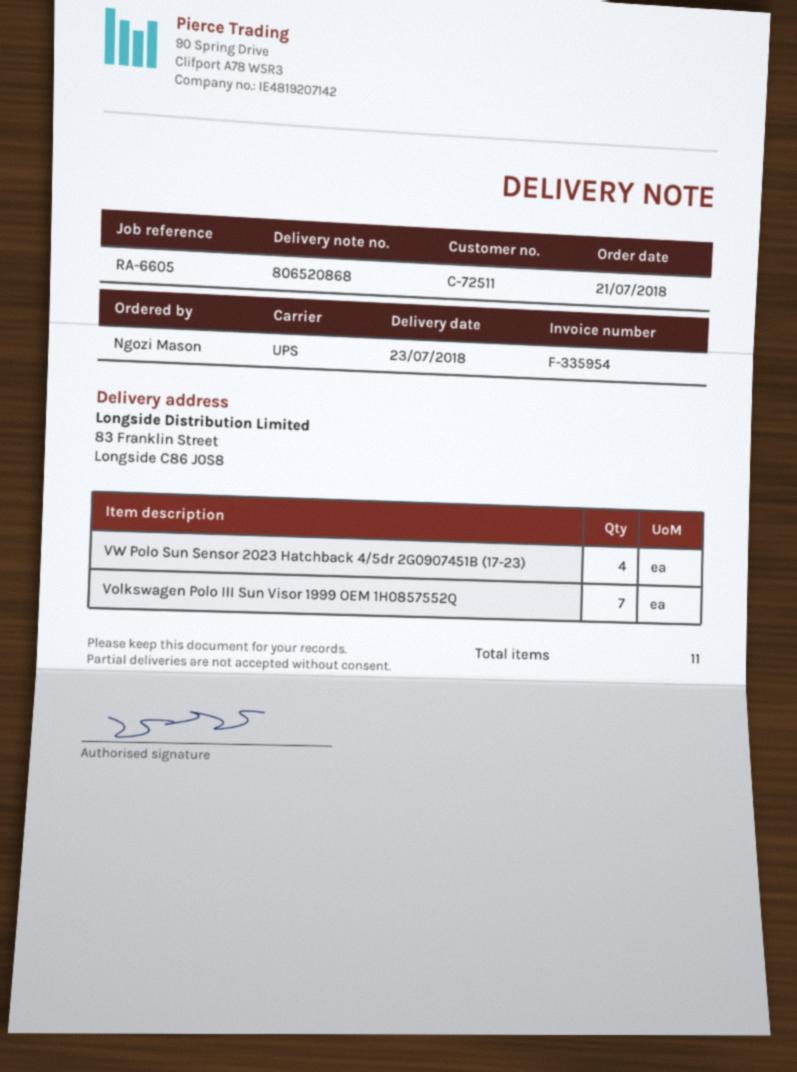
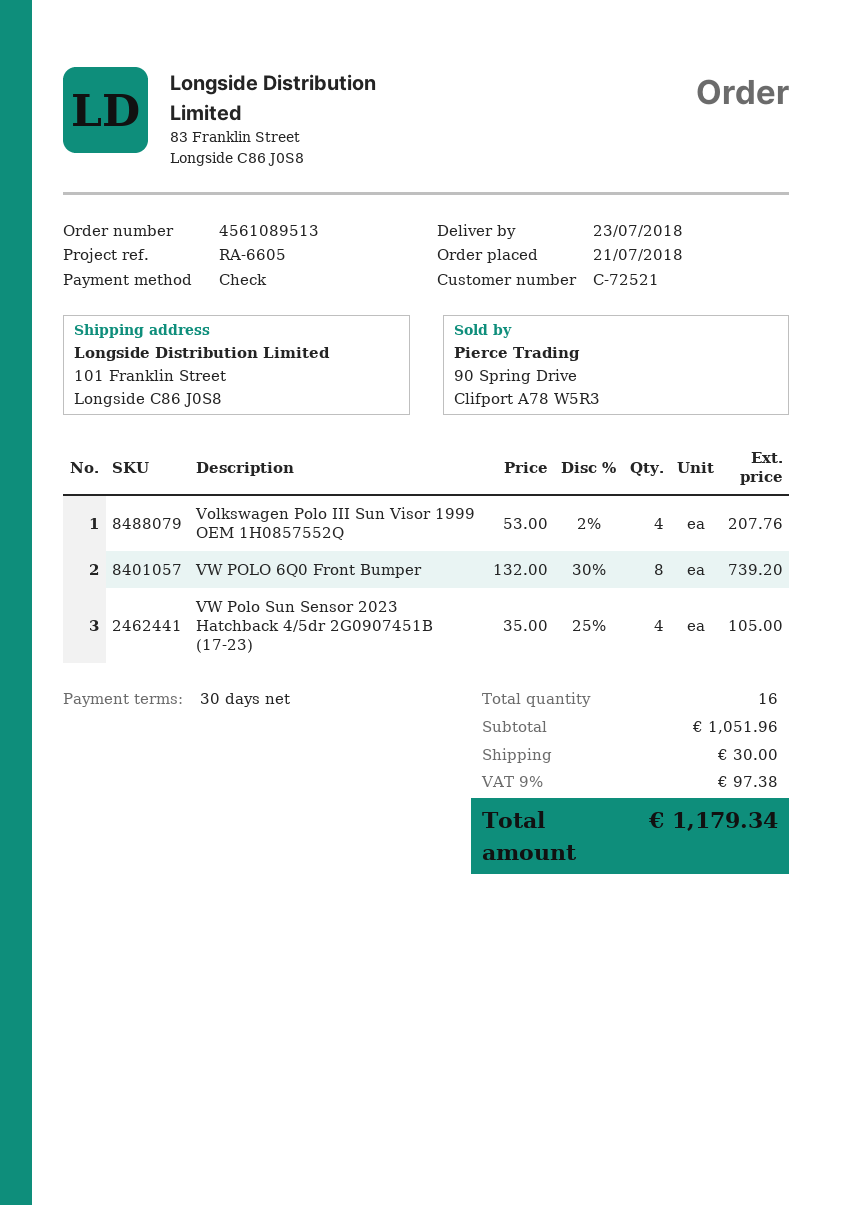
customer number: C-72511 -> C-72521
ship to: 83 Franklin Street, Longside C86 J0S8 -> 101 Franklin Street, Longside C86 J0S8
Volkswagen Polo III Sun Visor 1999 OEM 1H0857552Q: 7 -> 4
VW POLO 6Q0 Front Bumper: none -> 8
total quantity: 11 -> 16

